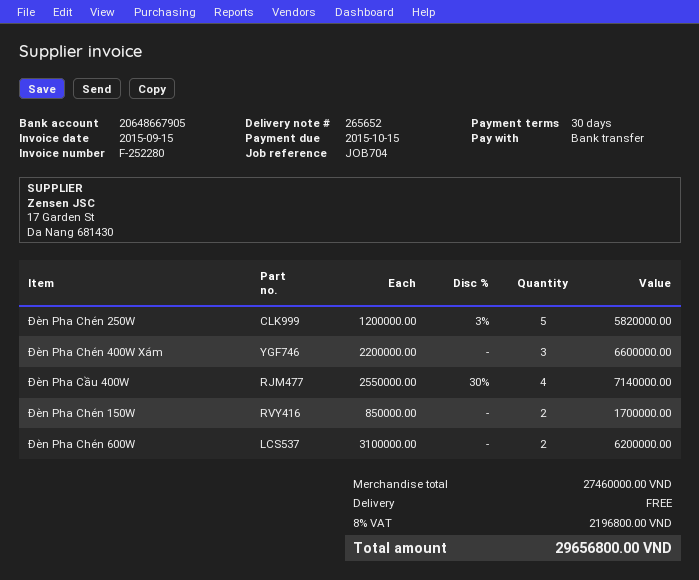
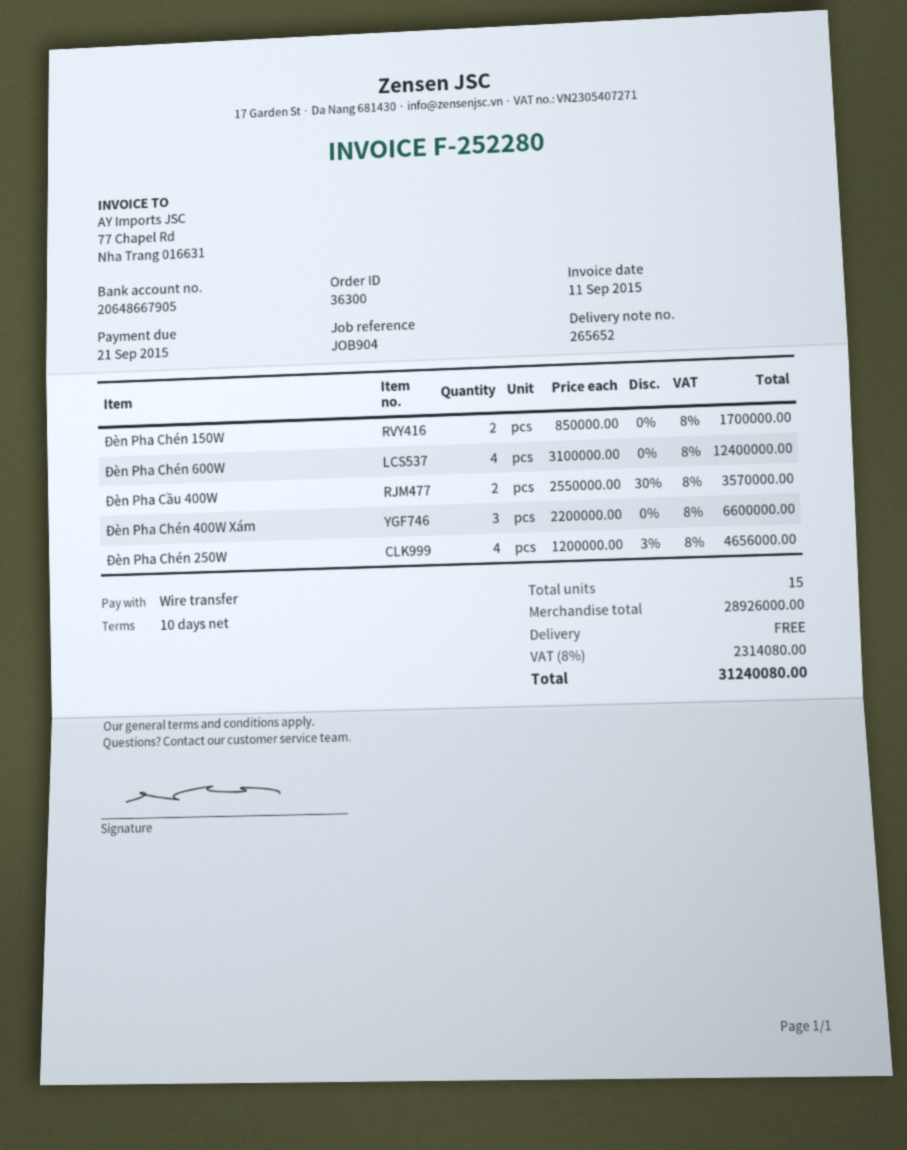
invoice date: 2015-09-15 -> 2015-09-11
payment terms: 30 days -> 10 days
due date: 2015-10-15 -> 2015-09-21
reference: JOB704 -> JOB904
Đèn Pha Chén 250W: 5 x 1200000.00 - 3% = 5820000.00 -> 4 x 1200000.00 - 3% = 4656000.00
Đèn Pha Cầu 400W: 4 x 2550000.00 - 30% = 7140000.00 -> 2 x 2550000.00 - 30% = 3570000.00
Đèn Pha Chén 600W: 2 x 3100000.00 = 6200000.00 -> 4 x 3100000.00 = 12400000.00
subtotal: 27460000.00 -> 28926000.00
tax: 8% = 2196800.00 -> 8% = 2314080.00
total: 29656800.00 -> 31240080.00

